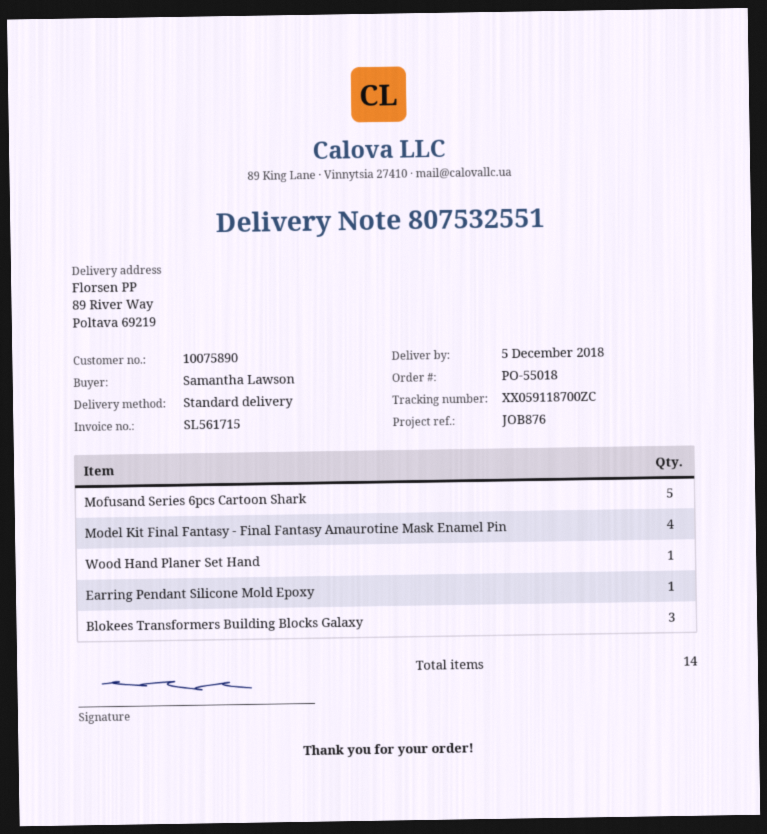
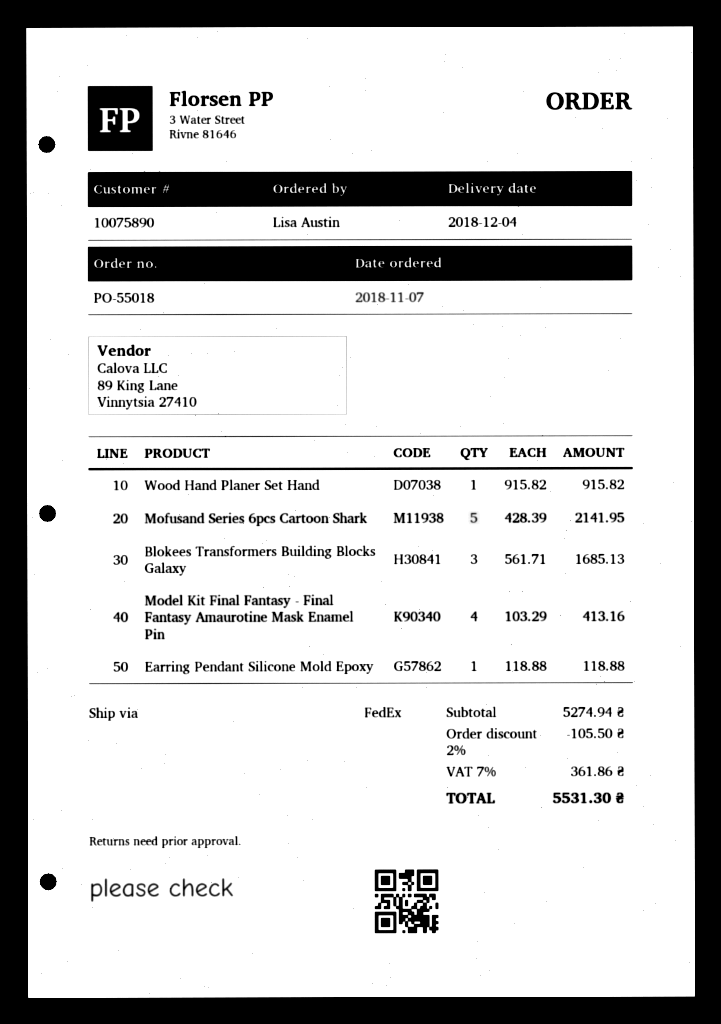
delivery date: 2018-12-05 -> 2018-12-04
ordered by: Samantha Lawson -> Lisa Austin
shipping method: standard -> FedEx

